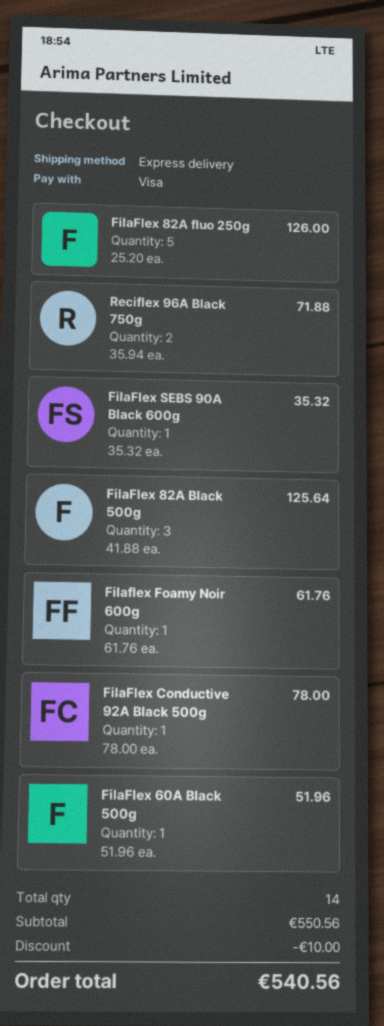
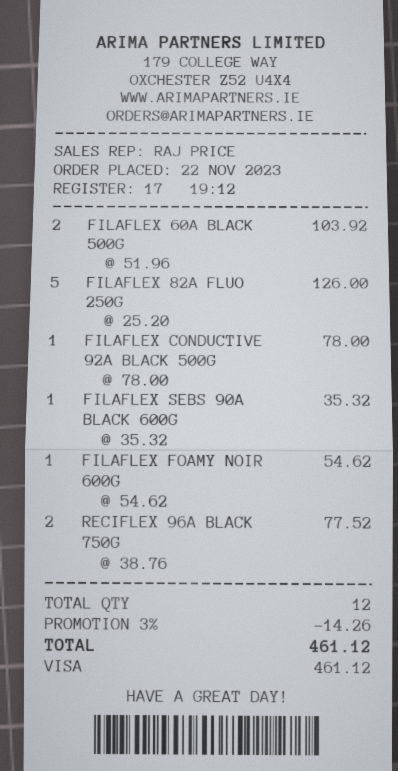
Reciflex 96A Black 750g: 2 x 35.94 = 71.88 -> 2 x 38.76 = 77.52
FilaFlex 82A Black 500g: 3 x 41.88 = 125.64 -> none
Filaflex Foamy Noir 600g: 1 x 61.76 = 61.76 -> 1 x 54.62 = 54.62
FilaFlex 60A Black 500g: 1 x 51.96 = 51.96 -> 2 x 51.96 = 103.92
total quantity: 14 -> 12
discount: 10.00 -> 14.26
total: 540.56 -> 461.12

